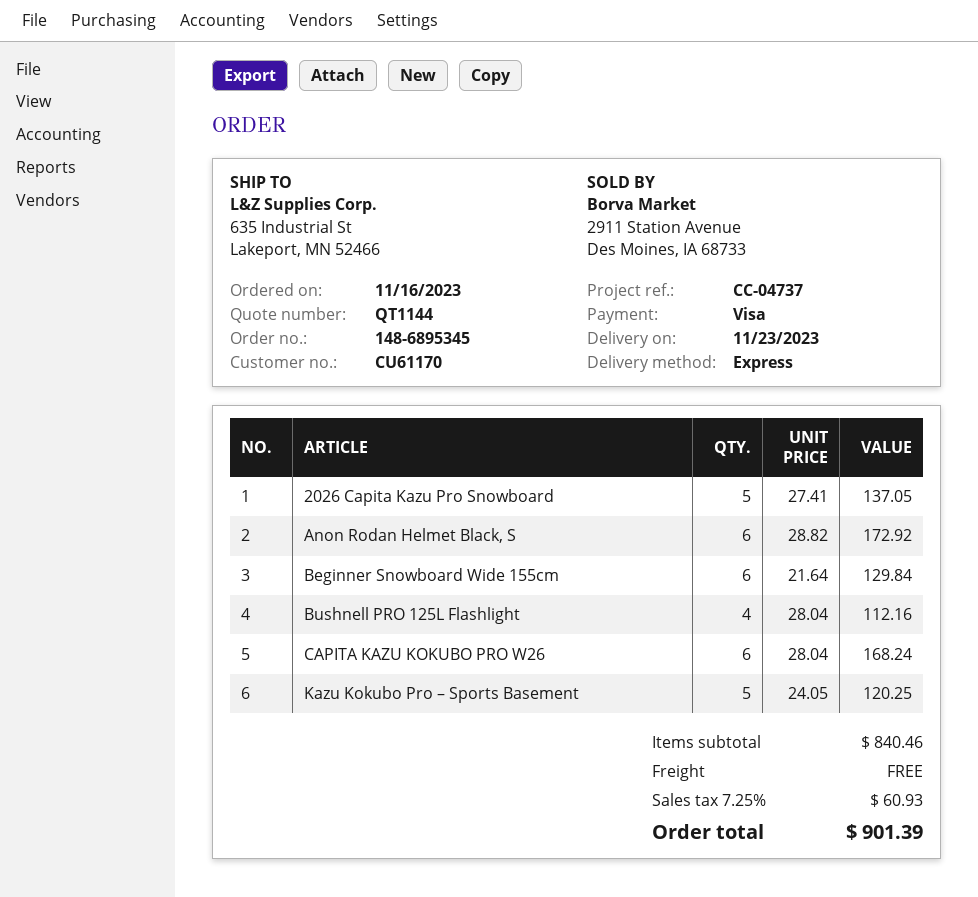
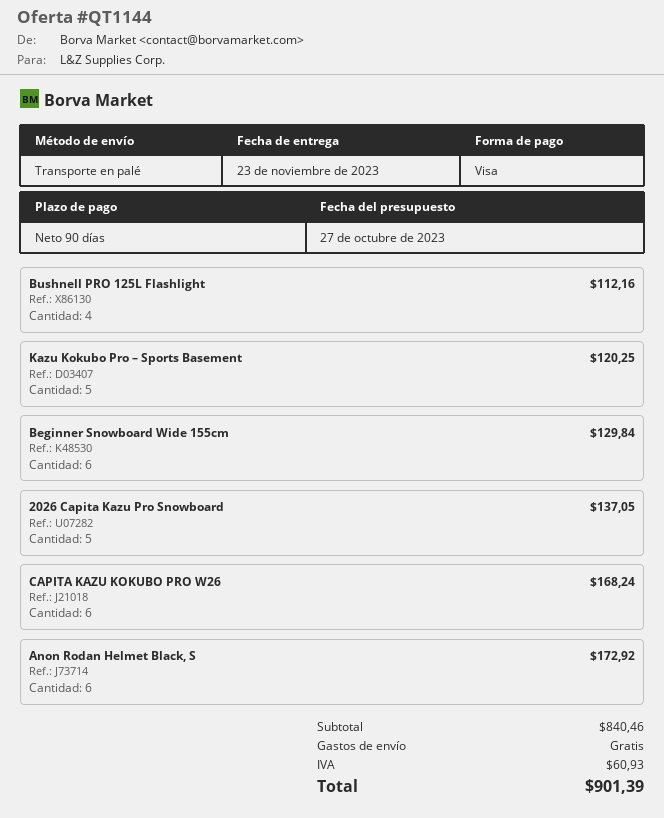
shipping method: express -> pallet freight

